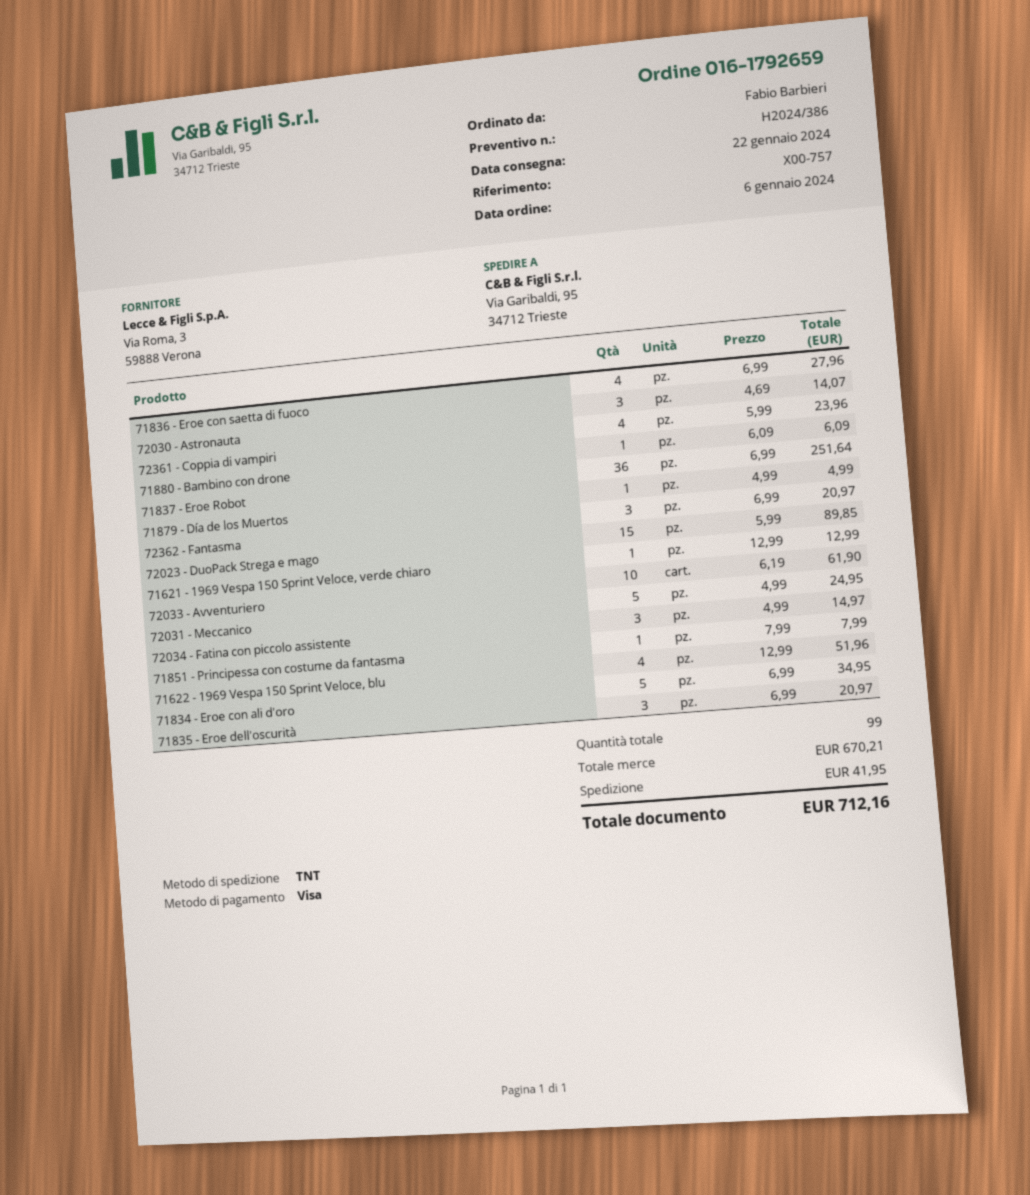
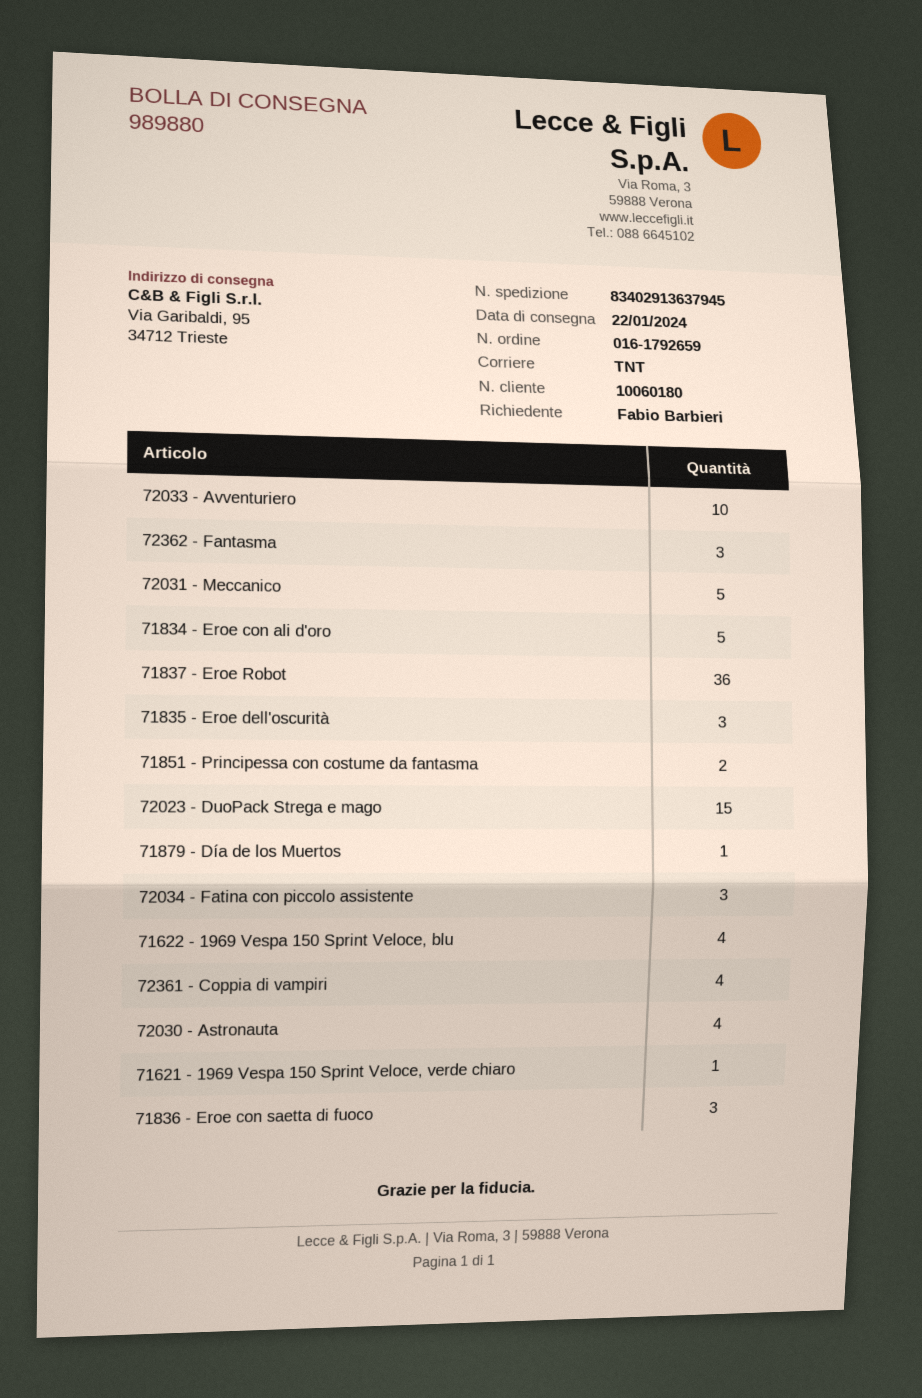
71836 - Eroe con saetta di fuoco: 4 -> 3
72030 - Astronauta: 3 -> 4
71880 - Bambino con drone: 1 -> none
71851 - Principessa con costume da fantasma: 1 -> 2

